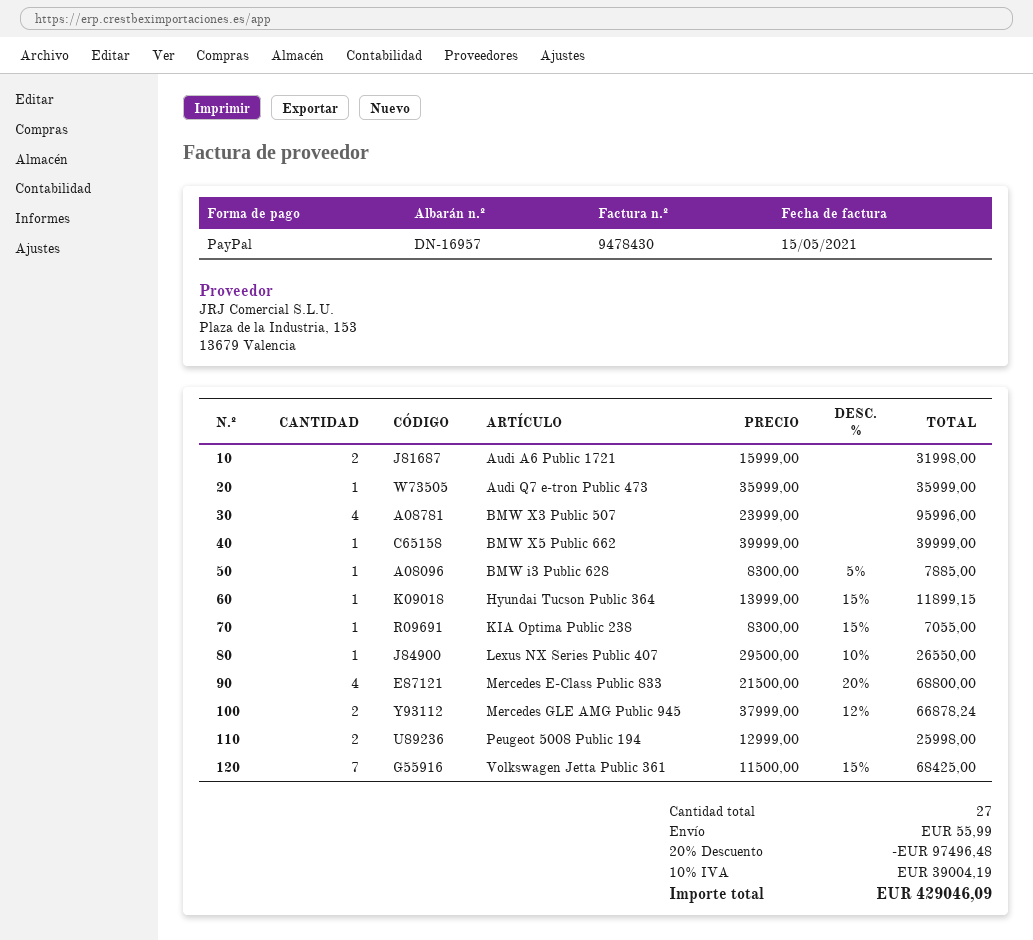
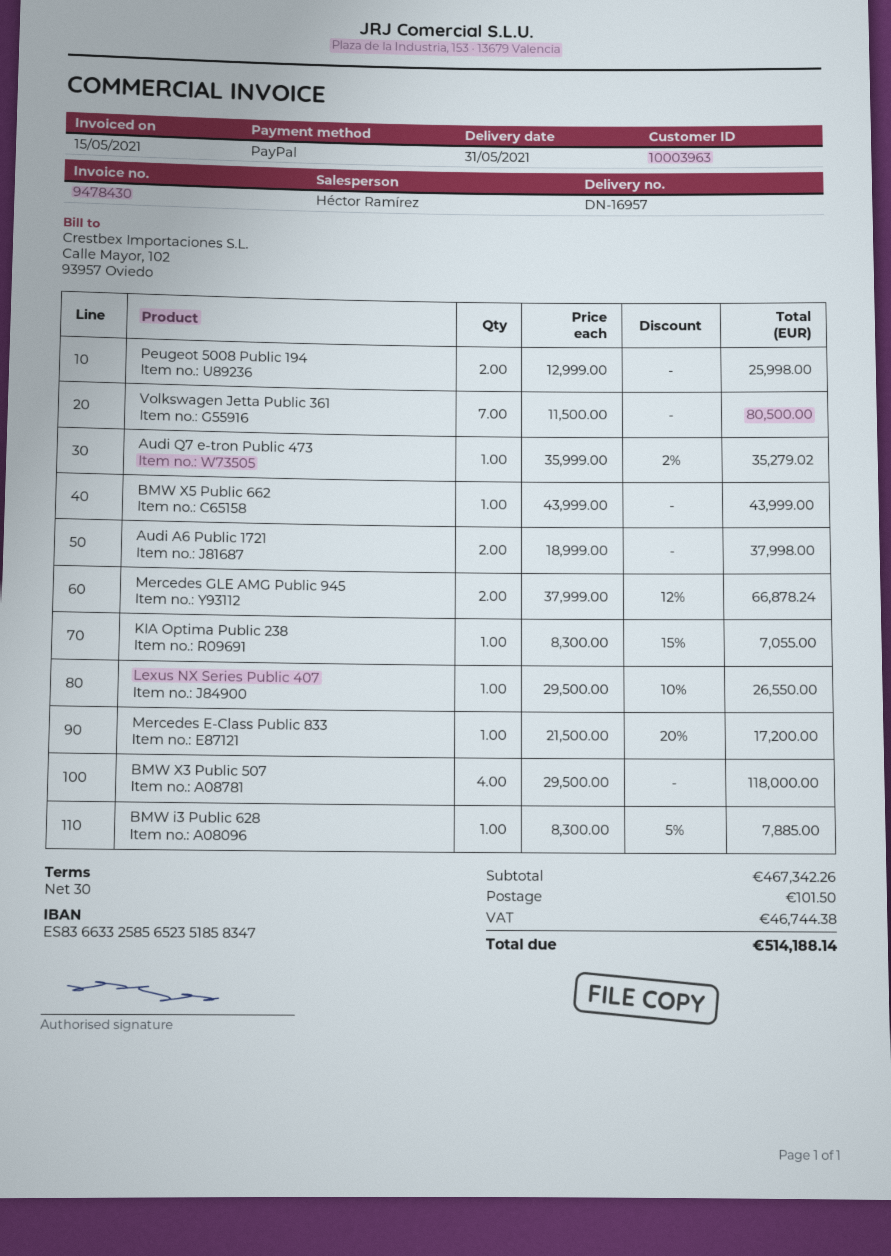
Audi A6 Public 1721: 2 x 15999.00 = 31998.00 -> 2 x 18999.00 = 37998.00
Audi Q7 e-tron Public 473: 1 x 35999.00 = 35999.00 -> 1 x 35999.00 - 2% = 35279.02
BMW X3 Public 507: 4 x 23999.00 = 95996.00 -> 4 x 29500.00 = 118000.00
BMW X5 Public 662: 1 x 39999.00 = 39999.00 -> 1 x 43999.00 = 43999.00
Hyundai Tucson Public 364: 1 x 13999.00 - 15% = 11899.15 -> none
Mercedes E-Class Public 833: 4 x 21500.00 - 20% = 68800.00 -> 1 x 21500.00 - 20% = 17200.00
Volkswagen Jetta Public 361: 7 x 11500.00 - 15% = 68425.00 -> 7 x 11500.00 = 80500.00
discount: 20% = 97496.48 -> none
shipping: 55.99 -> 101.50
tax: 39004.19 -> 46744.38
total: 429046.09 -> 514188.14

